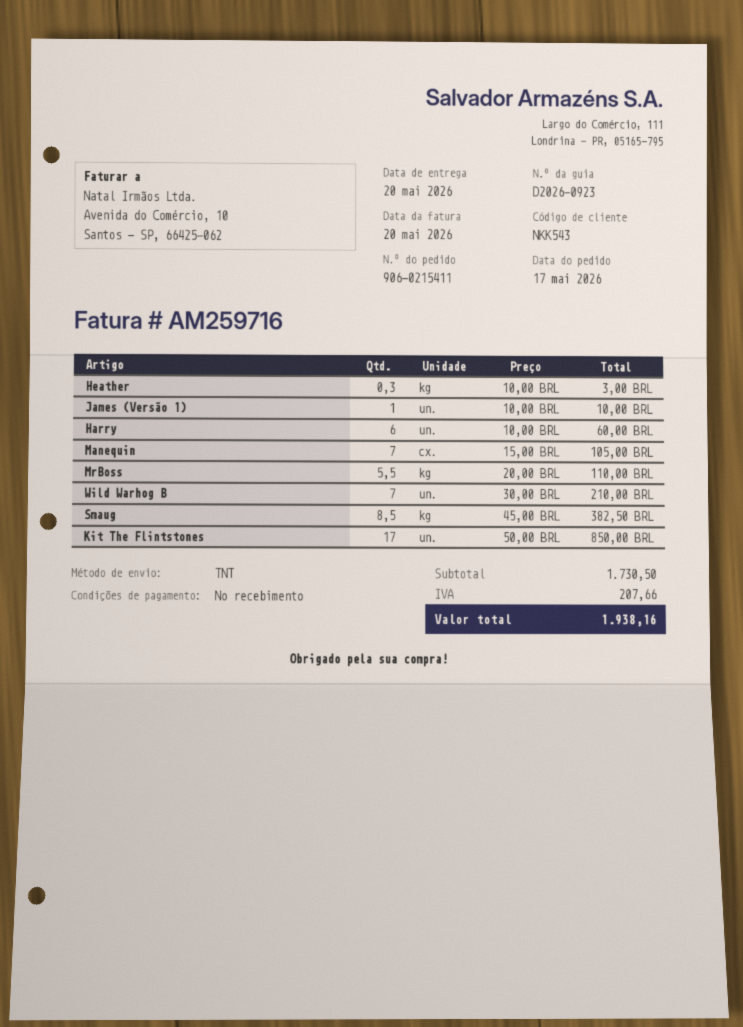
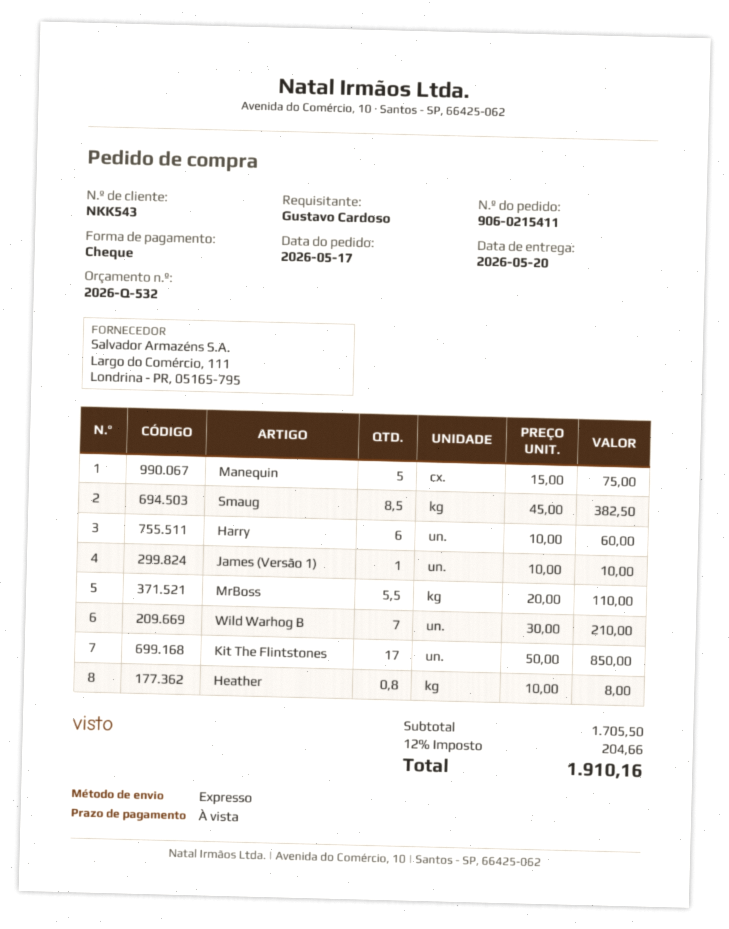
shipping method: TNT -> express
Heather: 0.3 x 10.00 = 3.00 -> 0.8 x 10.00 = 8.00
Manequin: 7 x 15.00 = 105.00 -> 5 x 15.00 = 75.00
subtotal: 1730.50 -> 1705.50
tax: 207.66 -> 204.66
total: 1938.16 -> 1910.16

